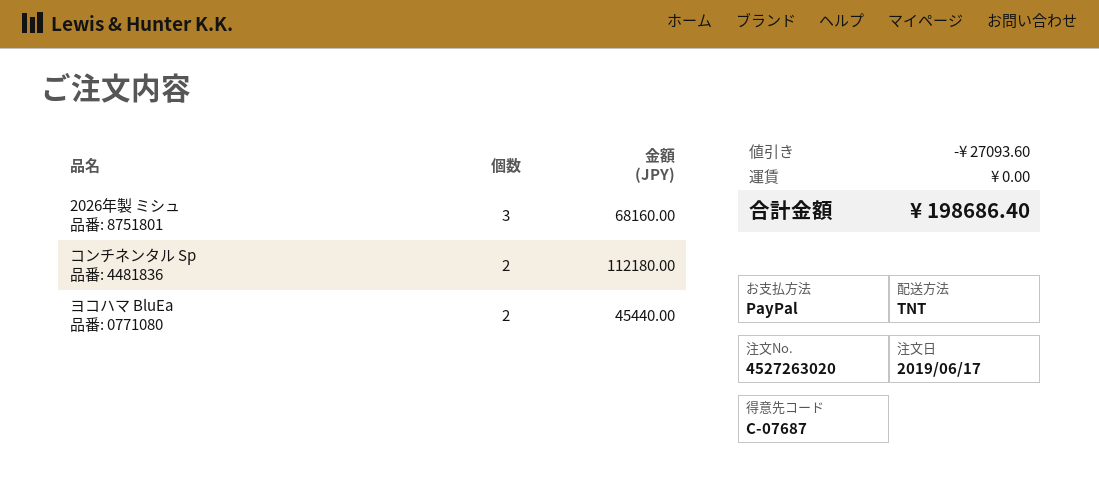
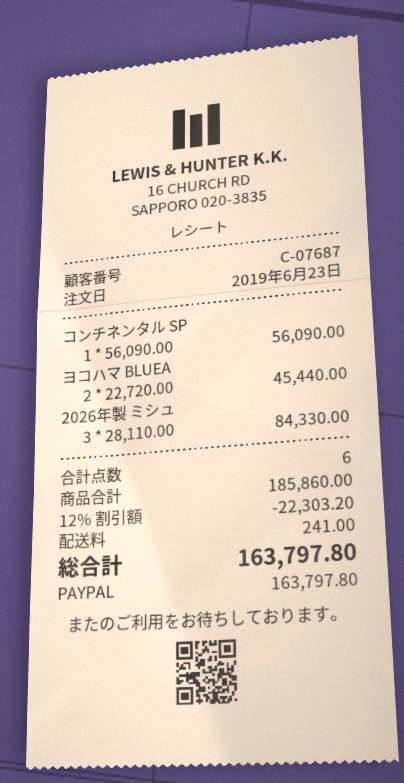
order date: 2019-06-17 -> 2019-06-23
2026年製 ミシュ: 3 for 68160.00 -> 3 for 84330.00
コンチネンタル Sp: 2 for 112180.00 -> 1 for 56090.00
discount: 27093.60 -> 22303.20
shipping: 0.00 -> 241.00
total: 198686.40 -> 163797.80

